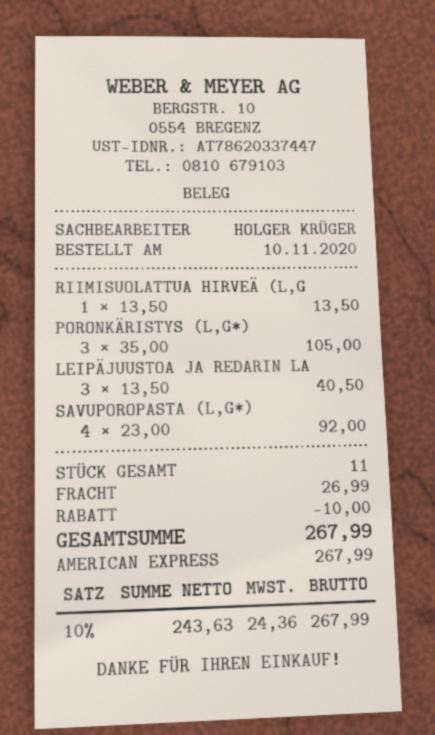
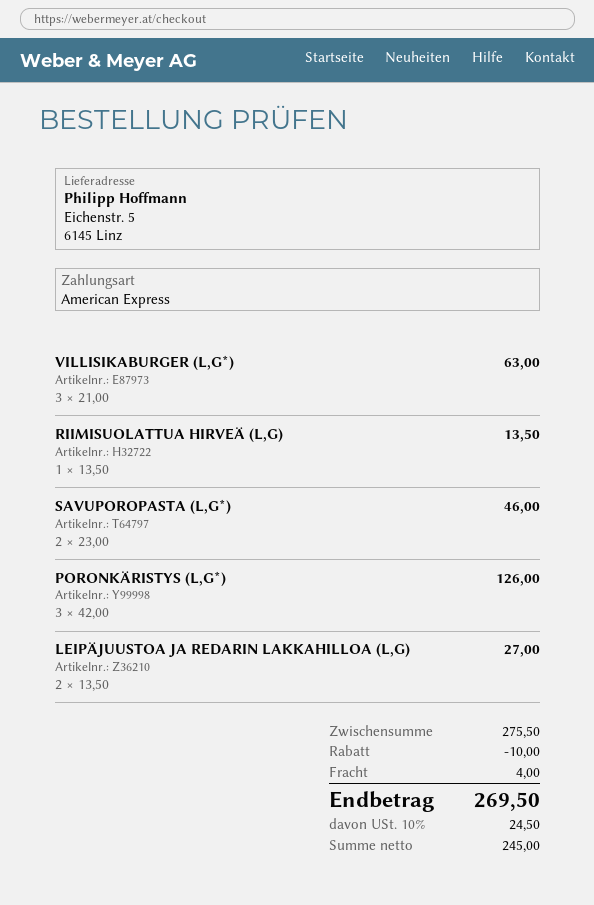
PORONKÄRISTYS (L,G*): 3 x 35.00 = 105.00 -> 3 x 42.00 = 126.00
LEIPÄJUUSTOA JA REDARIN LA: 3 x 13.50 = 40.50 -> 2 x 13.50 = 27.00
SAVUPOROPASTA (L,G*): 4 x 23.00 = 92.00 -> 2 x 23.00 = 46.00
VILLISIKABURGER (L,G*): none -> 3 x 21.00 = 63.00
shipping: 26.99 -> 4.00
net: 243.63 -> 245.00
tax: 10% = 24.36 -> 10% = 24.50
total: 267.99 -> 269.50

